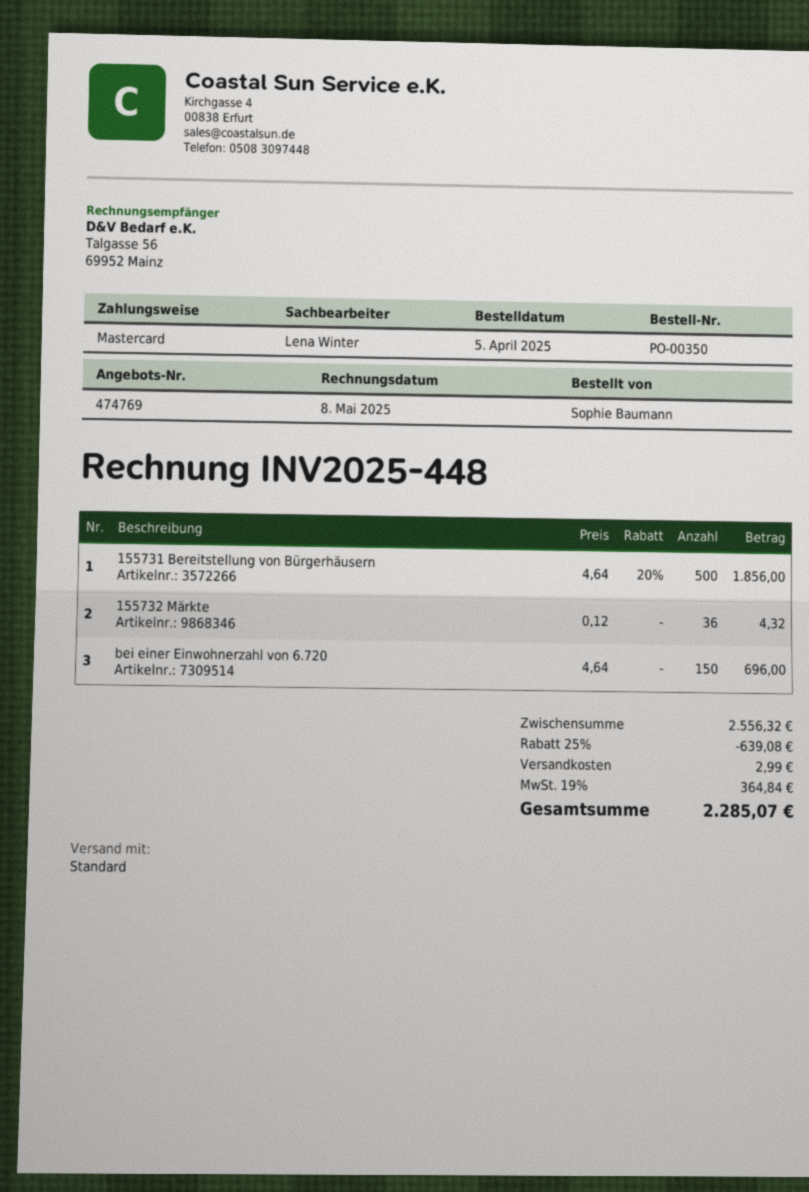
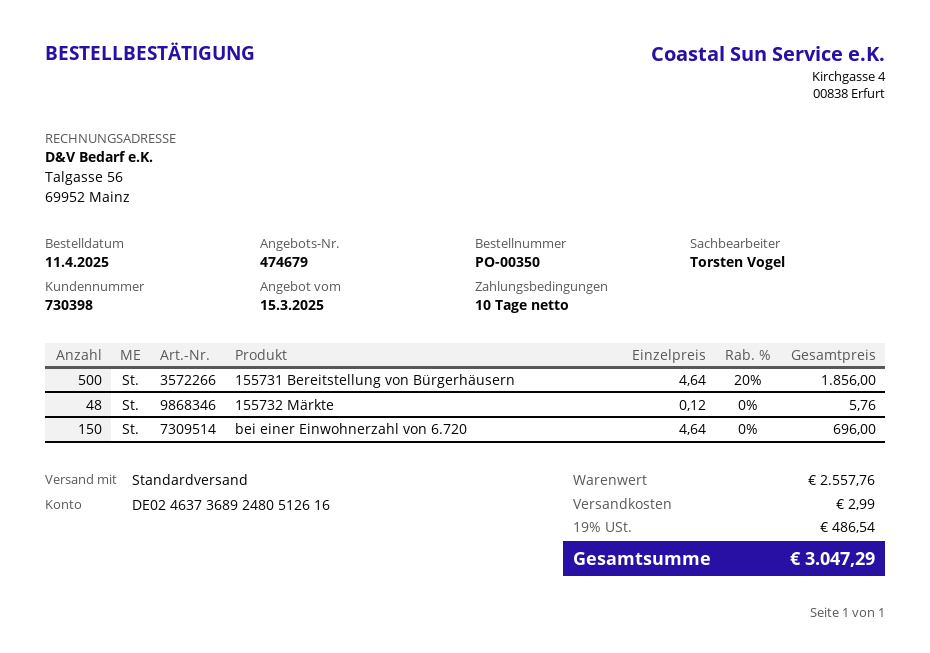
quote number: 474769 -> 474679
order date: 2025-04-05 -> 2025-04-11
sales rep: Lena Winter -> Torsten Vogel
155732 Märkte: 36 x 0.12 = 4.32 -> 48 x 0.12 = 5.76
subtotal: 2556.32 -> 2557.76
discount: 25% = 639.08 -> none
tax: 19% = 364.84 -> 19% = 486.54
total: 2285.07 -> 3047.29

